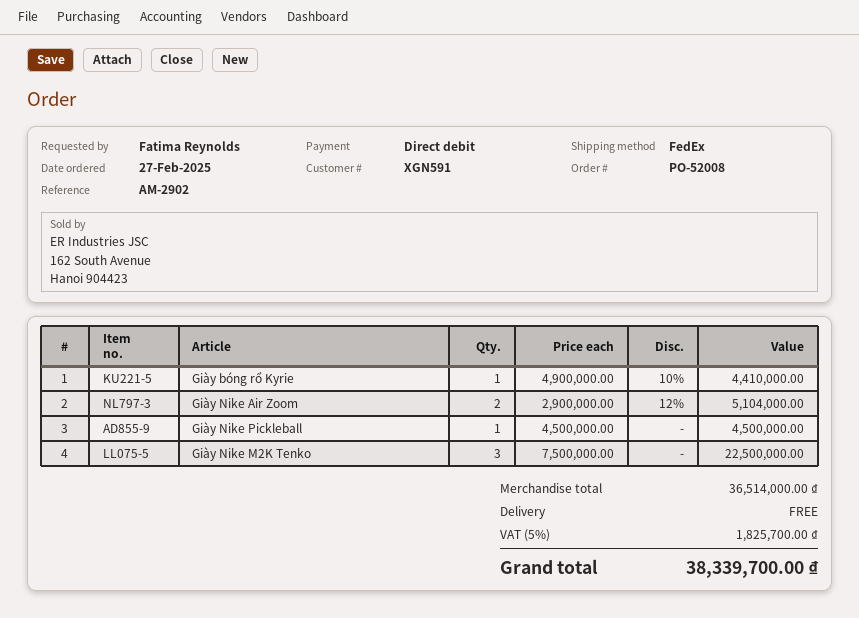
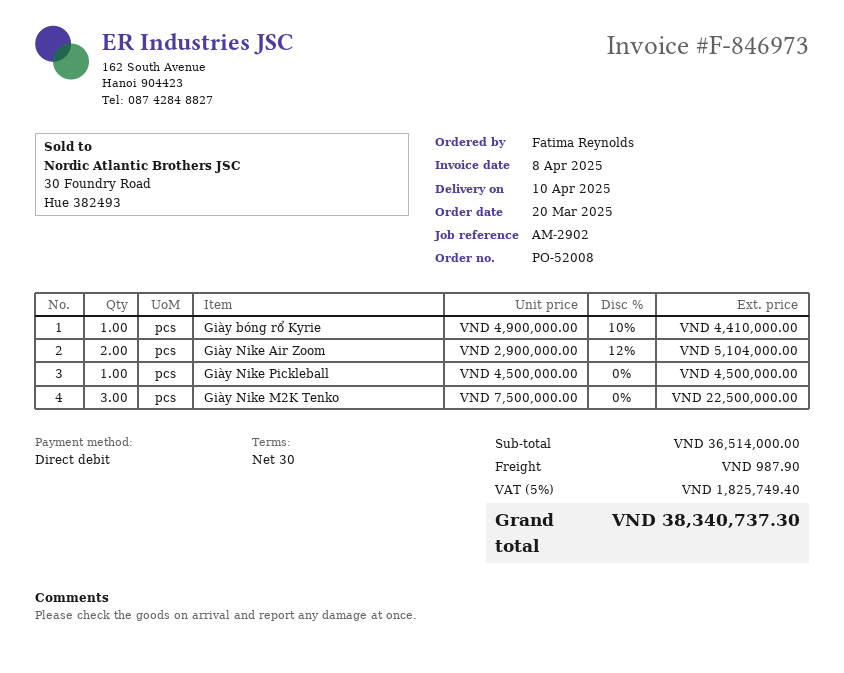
order date: 2025-02-27 -> 2025-03-20
shipping: 0.00 -> 987.90
tax: 5% = 1825700.00 -> 5% = 1825749.40
total: 38339700.00 -> 38340737.30

